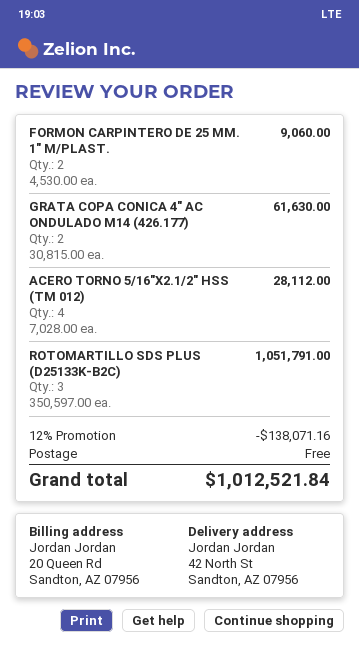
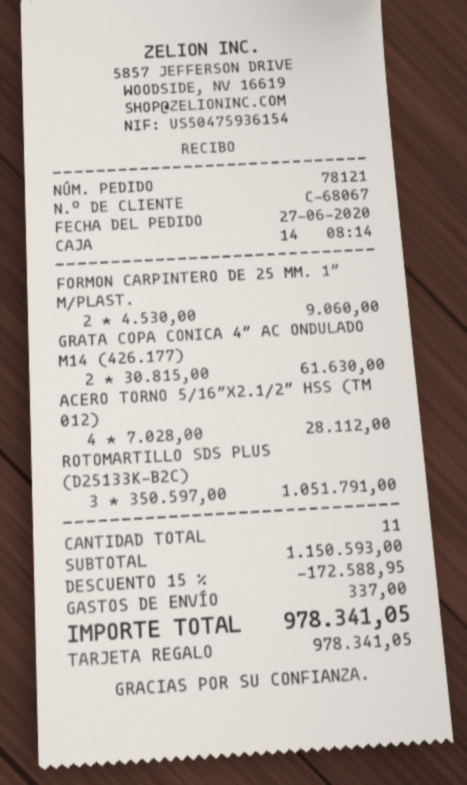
discount: 12% = 138071.16 -> 15% = 172588.95
shipping: 0.00 -> 337.00
total: 1012521.84 -> 978341.05

